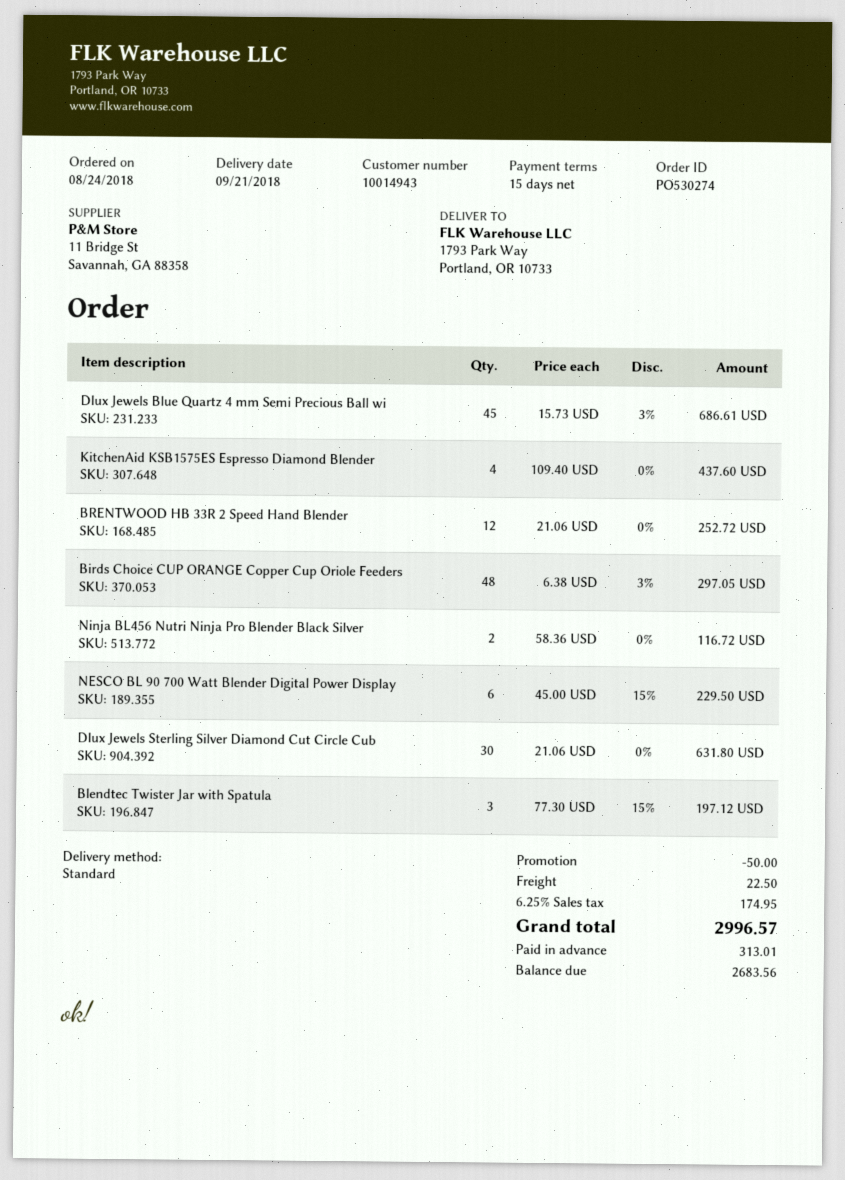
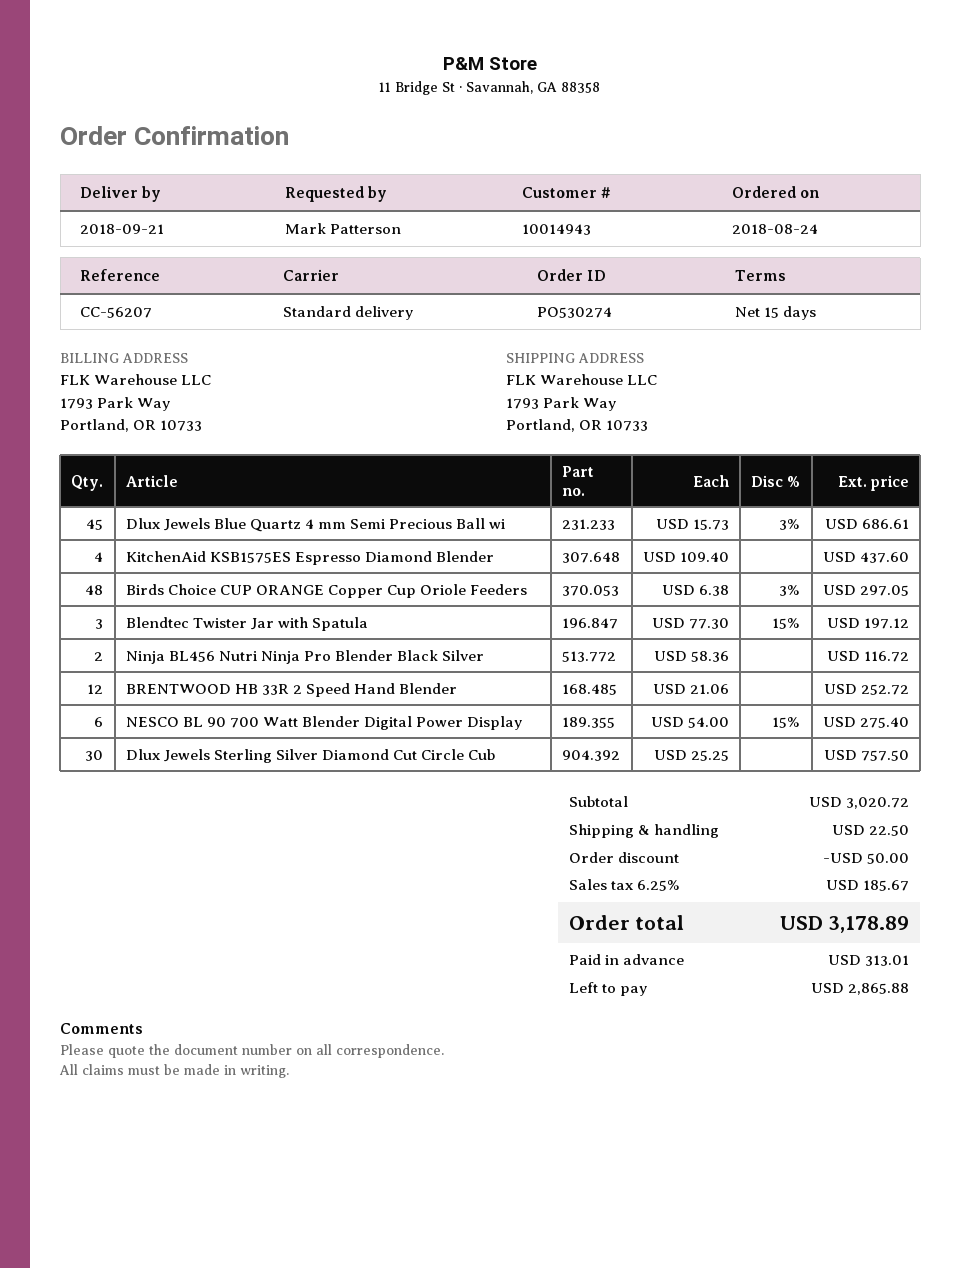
NESCO BL 90 700 Watt Blender Digital Power Display: 6 x 45.00 - 15% = 229.50 -> 6 x 54.00 - 15% = 275.40
Dlux Jewels Sterling Silver Diamond Cut Circle Cub: 30 x 21.06 = 631.80 -> 30 x 25.25 = 757.50
tax: 6.25% = 174.95 -> 6.25% = 185.67
total: 2996.57 -> 3178.89
balance: 2683.56 -> 2865.88

